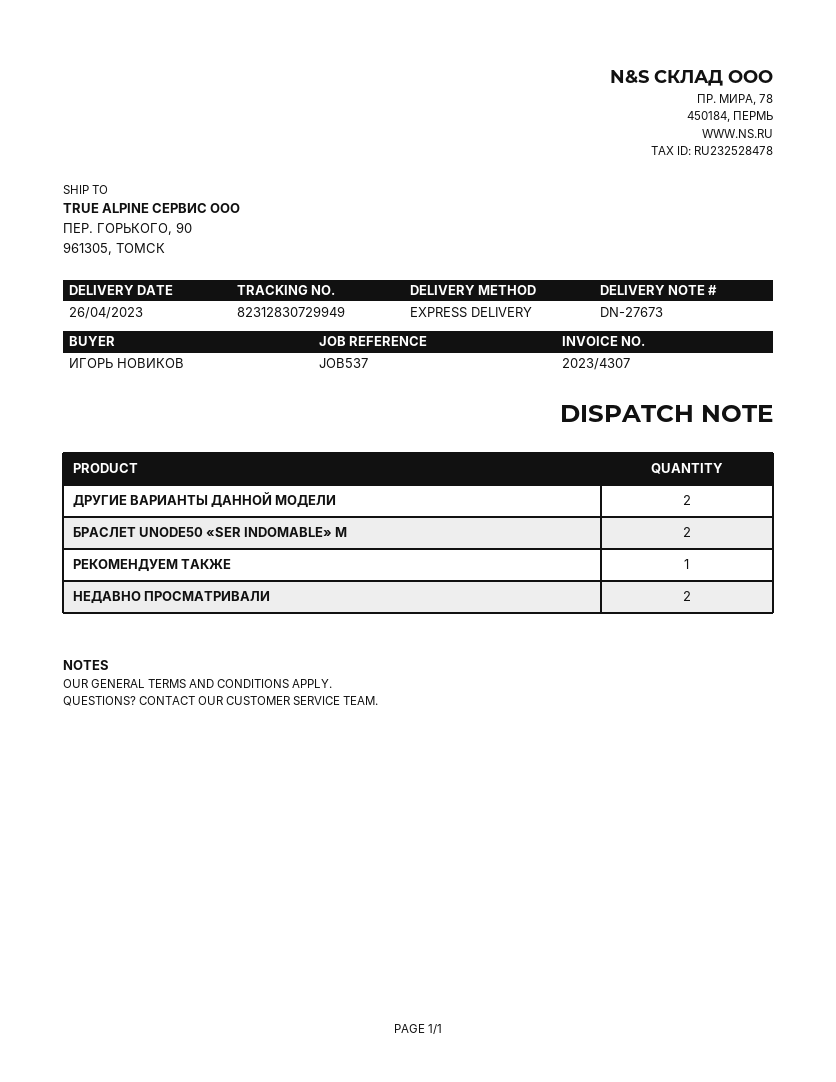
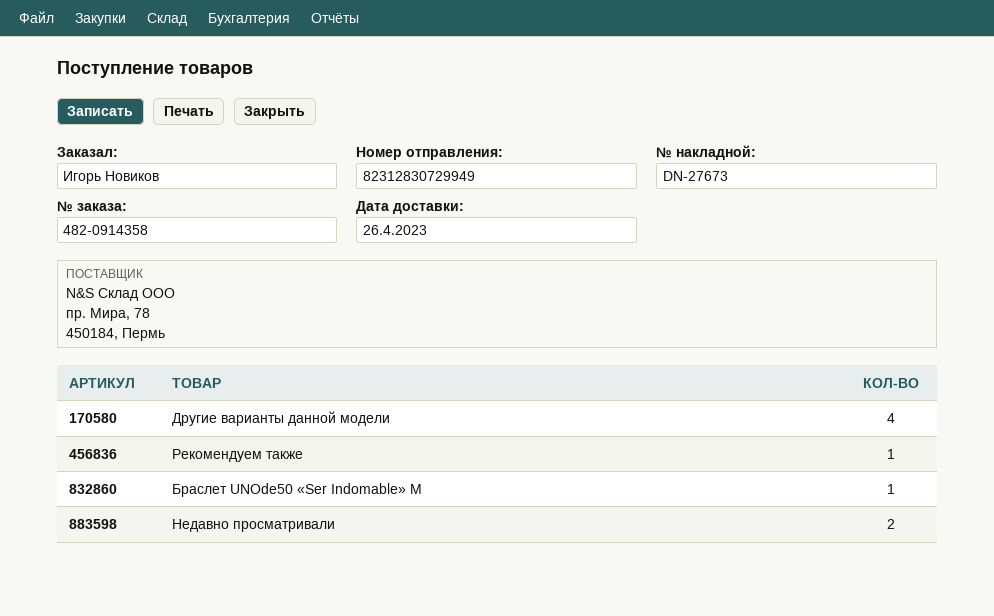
ДРУГИЕ ВАРИАНТЫ ДАННОЙ МОДЕЛИ: 2 -> 4
БРАСЛЕТ UNODE50 «SER INDOMABLE» M: 2 -> 1

